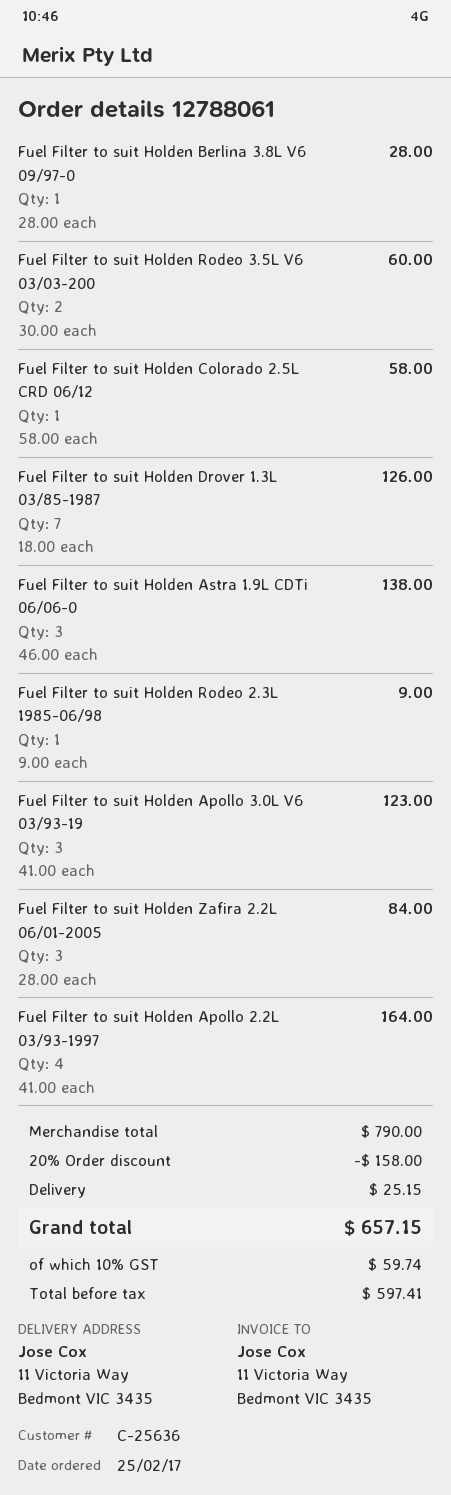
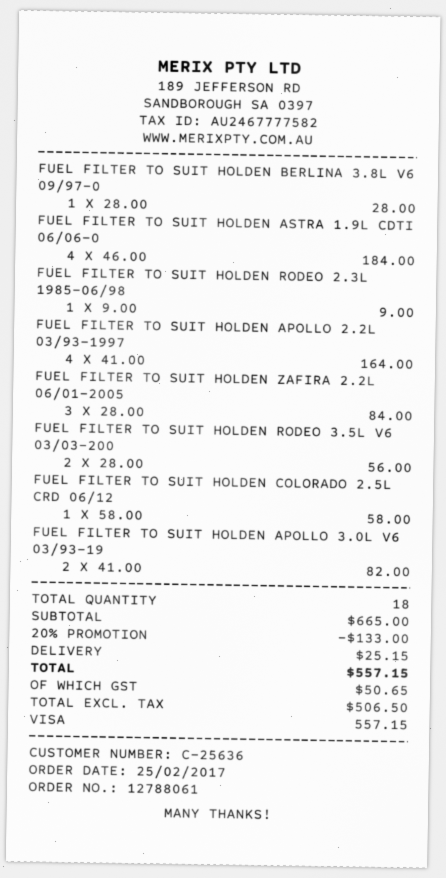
Fuel Filter to suit Holden Rodeo 3.5L V6 03/03-200: 2 x 30.00 = 60.00 -> 2 x 28.00 = 56.00
Fuel Filter to suit Holden Drover 1.3L 03/85-1987: 7 x 18.00 = 126.00 -> none
Fuel Filter to suit Holden Astra 1.9L CDTi 06/06-0: 3 x 46.00 = 138.00 -> 4 x 46.00 = 184.00
Fuel Filter to suit Holden Apollo 3.0L V6 03/93-19: 3 x 41.00 = 123.00 -> 2 x 41.00 = 82.00
subtotal: 790.00 -> 665.00
discount: 20% = 158.00 -> 20% = 133.00
net: 597.41 -> 506.50
tax: 59.74 -> 50.65
total: 657.15 -> 557.15

